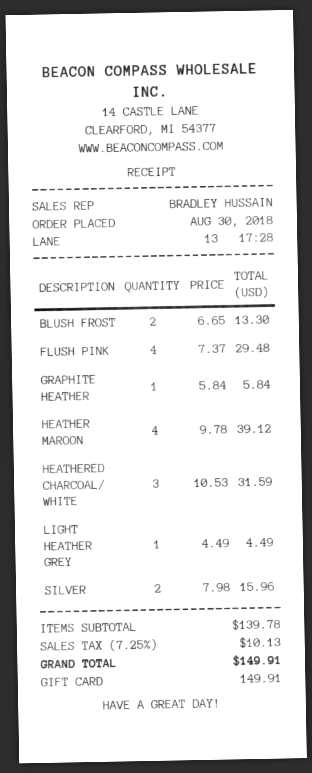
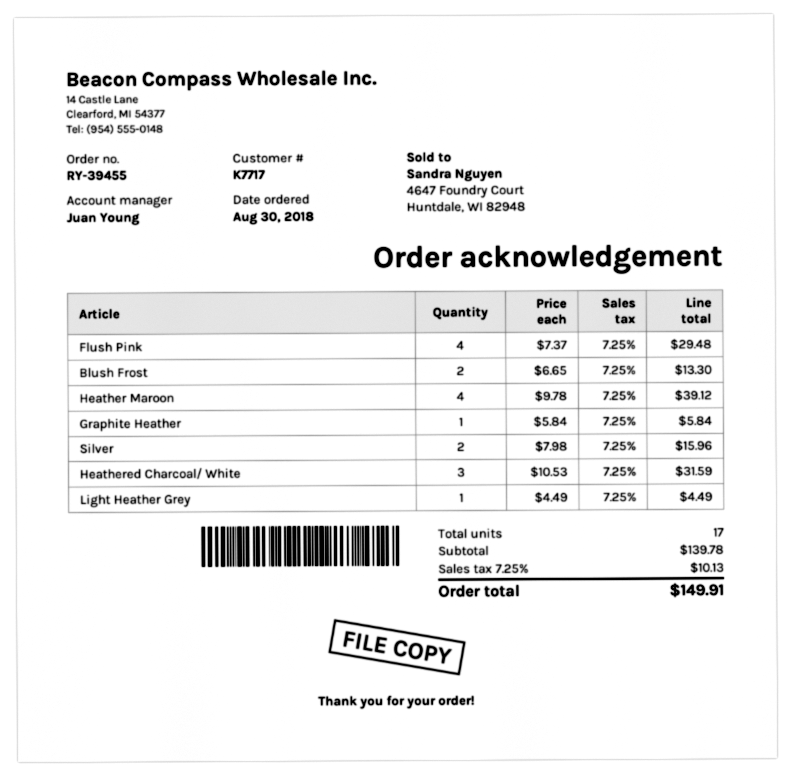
sales rep: BRADLEY HUSSAIN -> Juan Young

